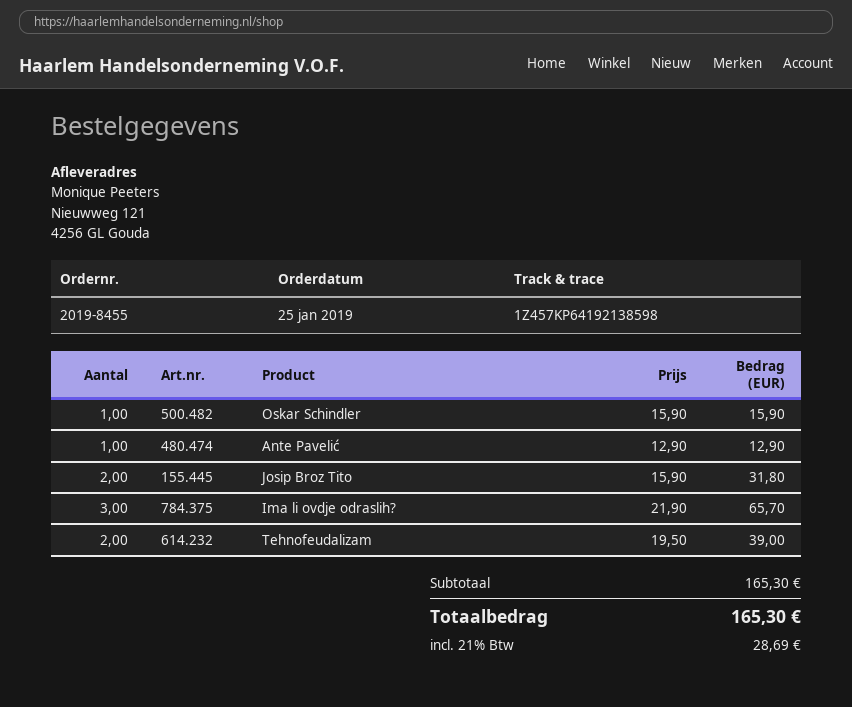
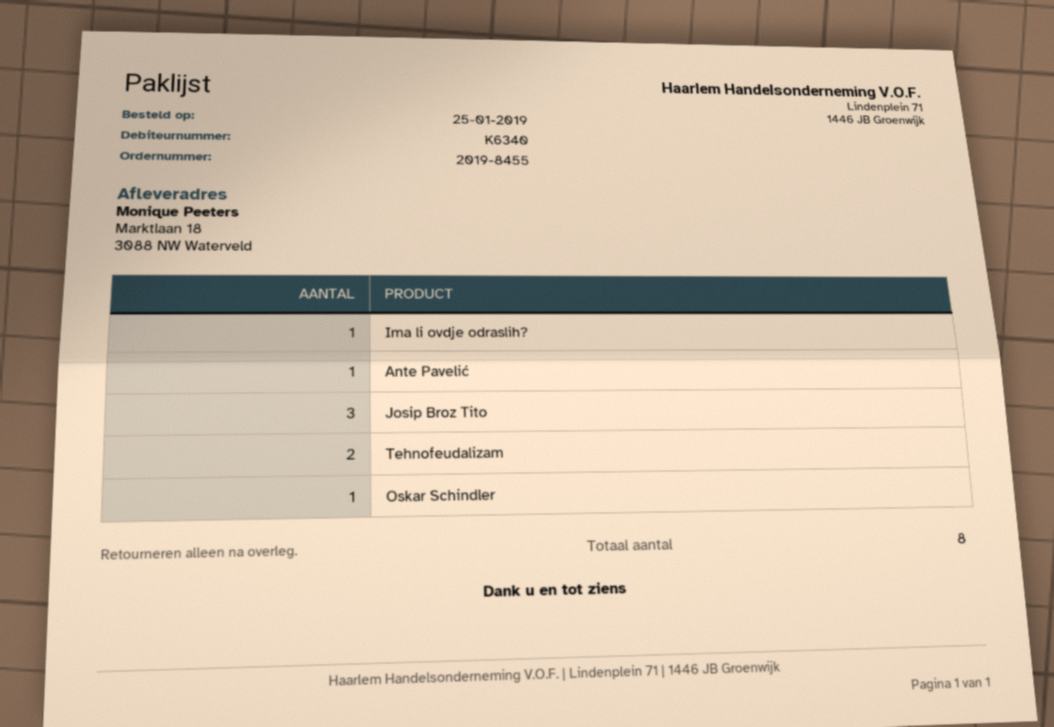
ship to: Nieuwweg 121, 4256 GL Gouda -> Marktlaan 18, 3088 NW Waterveld
Josip Broz Tito: 2 -> 3
Ima li ovdje odraslih?: 3 -> 1

